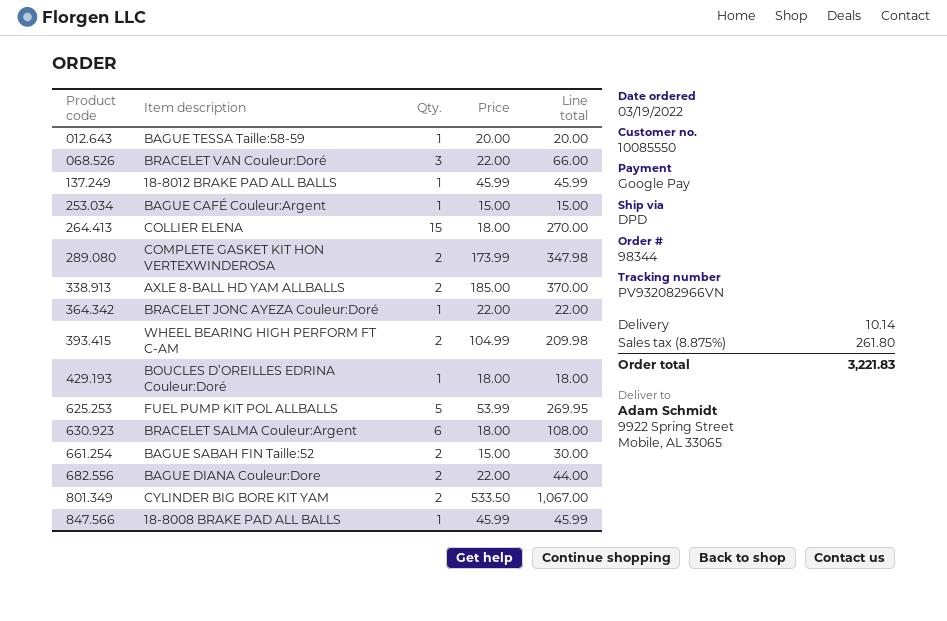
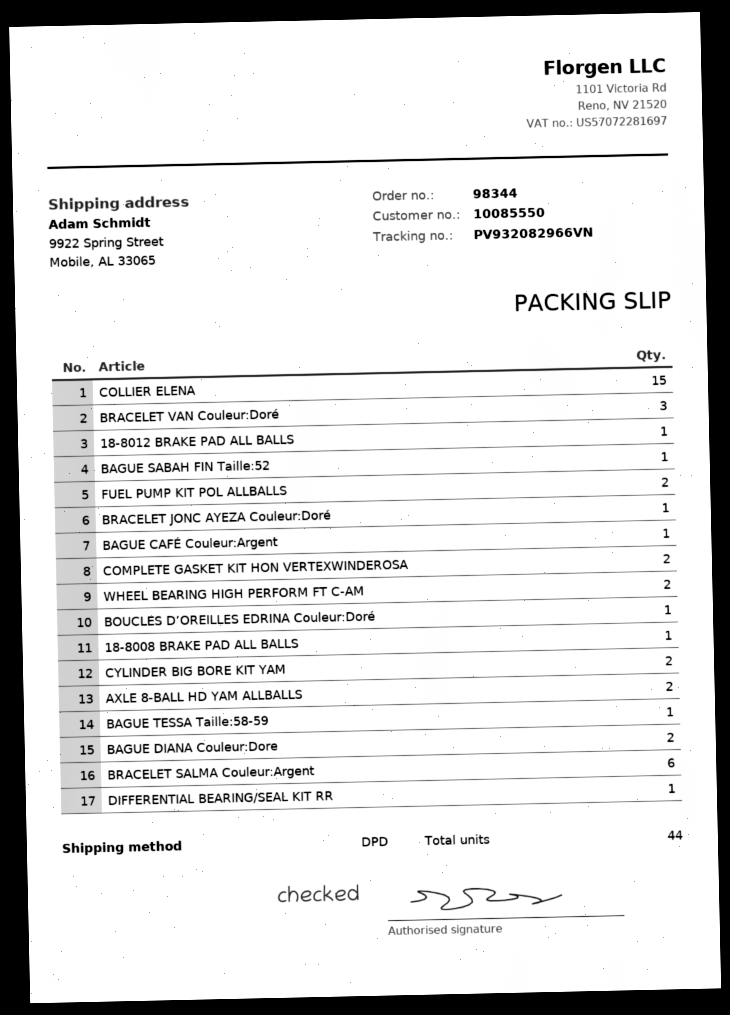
FUEL PUMP KIT POL ALLBALLS: 5 -> 2
BAGUE SABAH FIN Taille:52: 2 -> 1
DIFFERENTIAL BEARING/SEAL KIT RR: none -> 1

